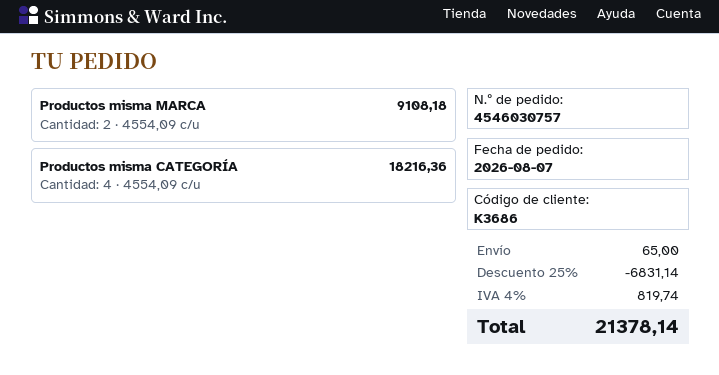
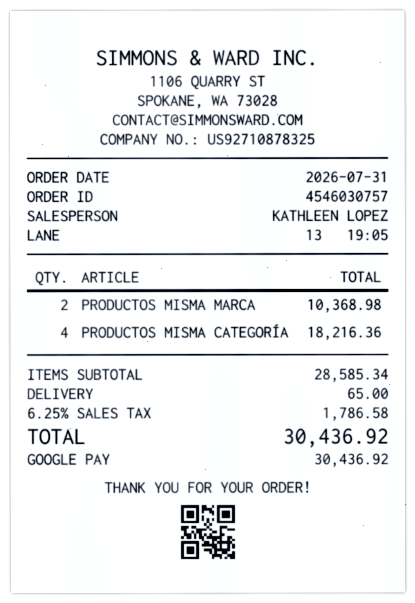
order date: 2026-08-07 -> 2026-07-31
Productos misma MARCA: 2 for 9108.18 -> 2 for 10368.98
discount: 25% = 6831.14 -> none
tax: 4% = 819.74 -> 6.25% = 1786.58
total: 21378.14 -> 30436.92

